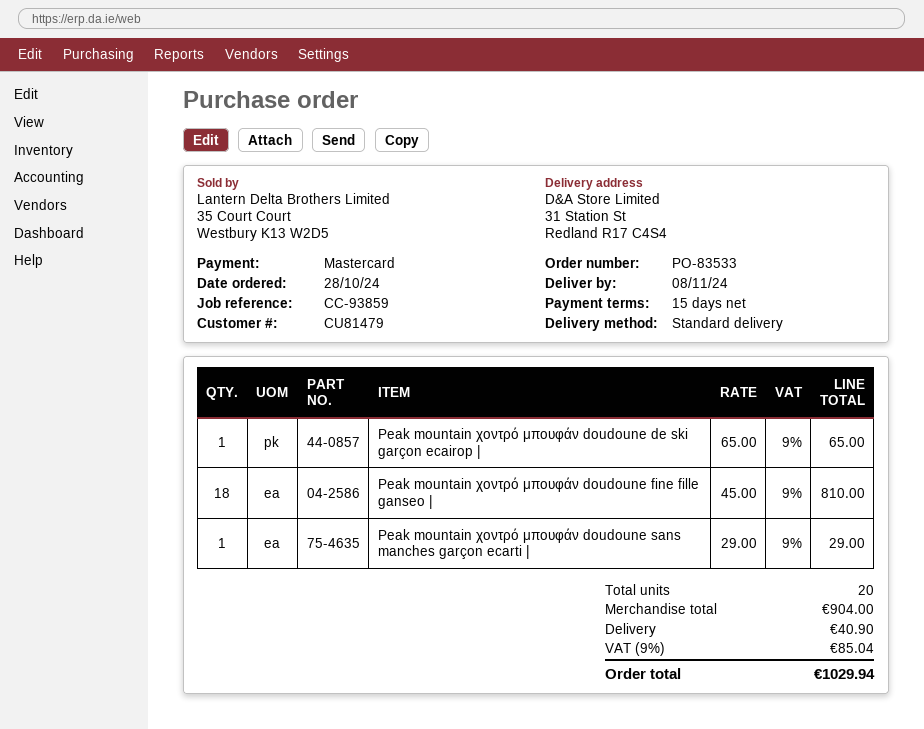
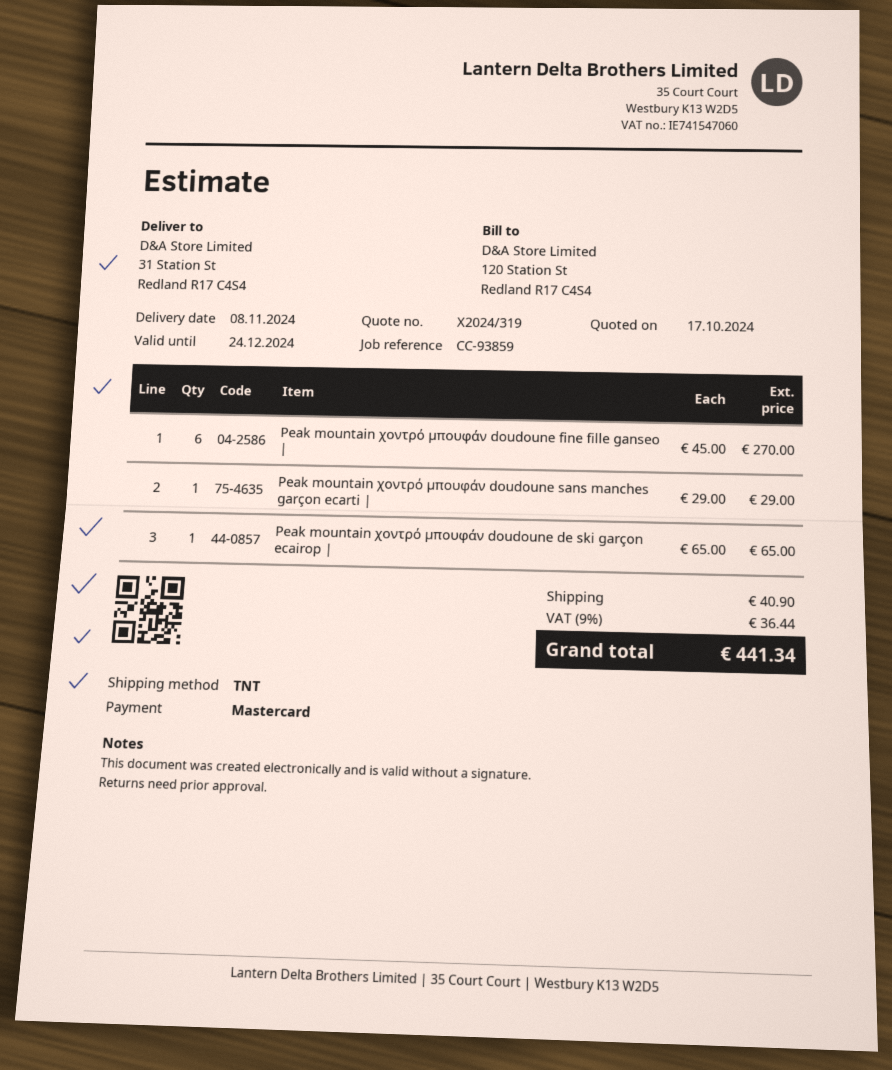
shipping method: standard -> TNT
Peak mountain χοντρό μπουφάν doudoune fine fille ganseo |: 18 x 45.00 = 810.00 -> 6 x 45.00 = 270.00
tax: 9% = 85.04 -> 9% = 36.44
total: 1029.94 -> 441.34

